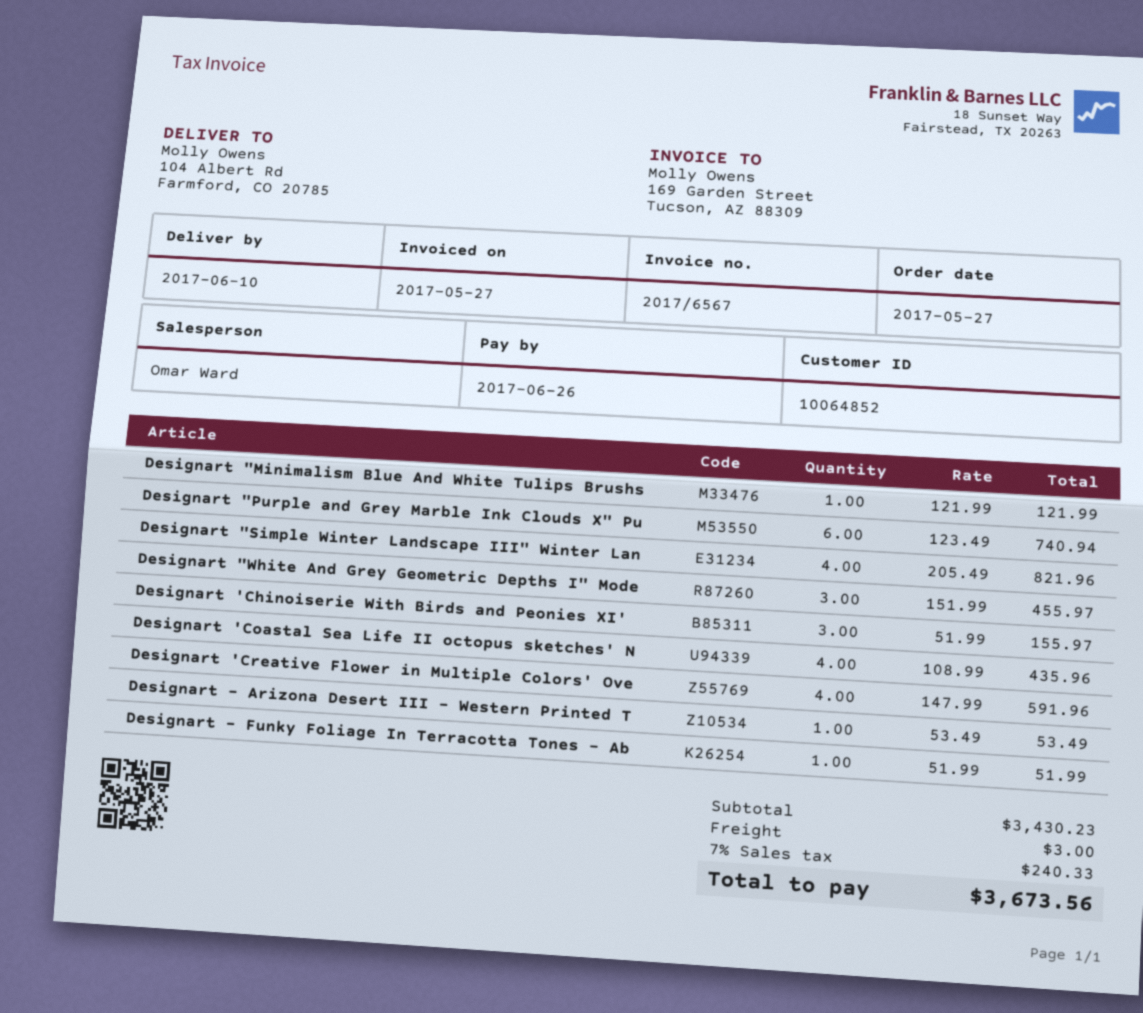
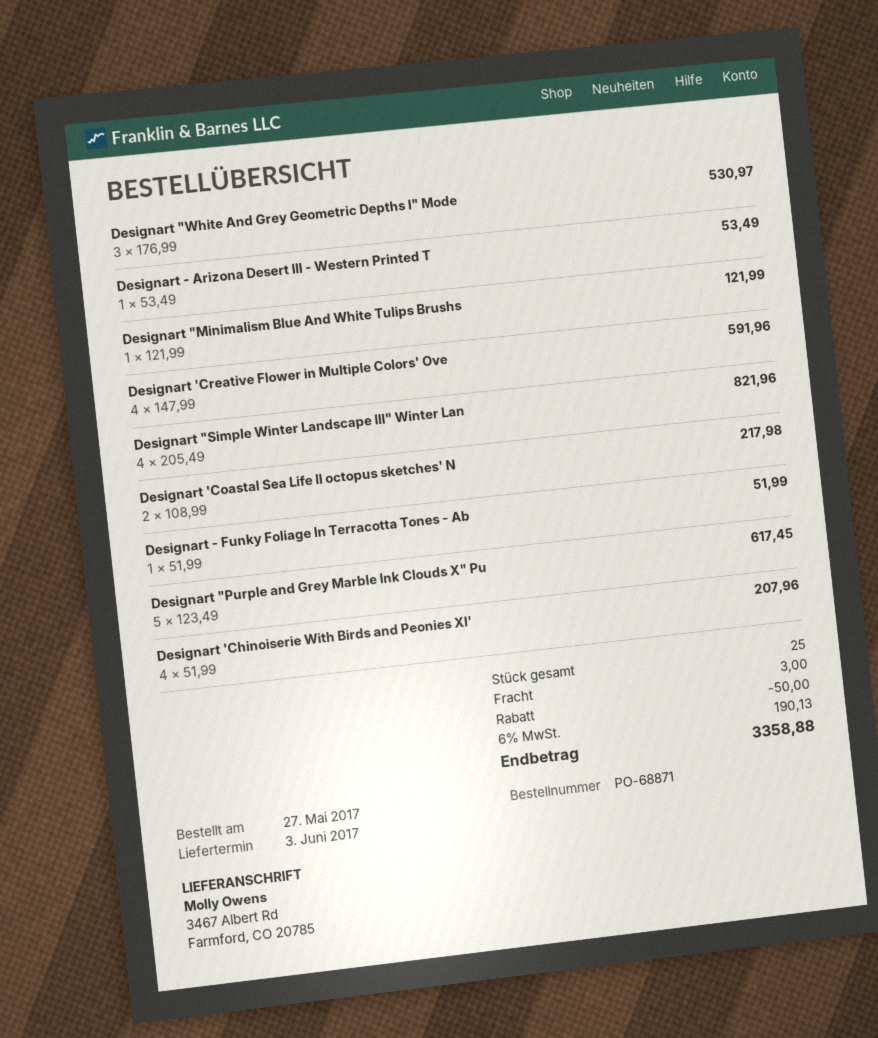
delivery date: 2017-06-10 -> 2017-06-03
ship to: 104 Albert Rd, Farmford, CO 20785 -> 3467 Albert Rd, Farmford, CO 20785
Designart "Purple and Grey Marble Ink Clouds X" Pu: 6 x 123.49 = 740.94 -> 5 x 123.49 = 617.45
Designart "White And Grey Geometric Depths I" Mode: 3 x 151.99 = 455.97 -> 3 x 176.99 = 530.97
Designart 'Chinoiserie With Birds and Peonies XI': 3 x 51.99 = 155.97 -> 4 x 51.99 = 207.96
Designart 'Coastal Sea Life II octopus sketches' N: 4 x 108.99 = 435.96 -> 2 x 108.99 = 217.98
discount: none -> 50.00
tax: 7% = 240.33 -> 6% = 190.13
total: 3673.56 -> 3358.88

